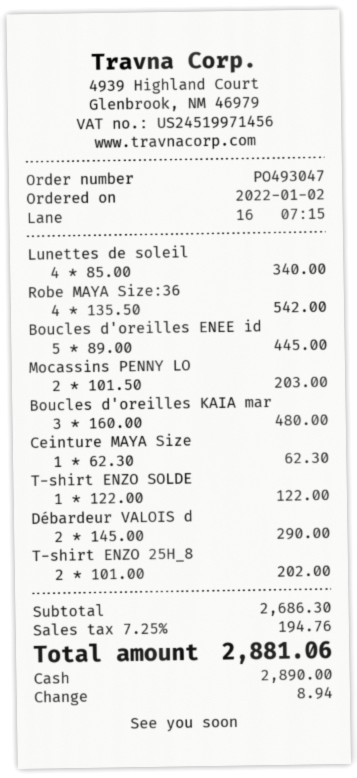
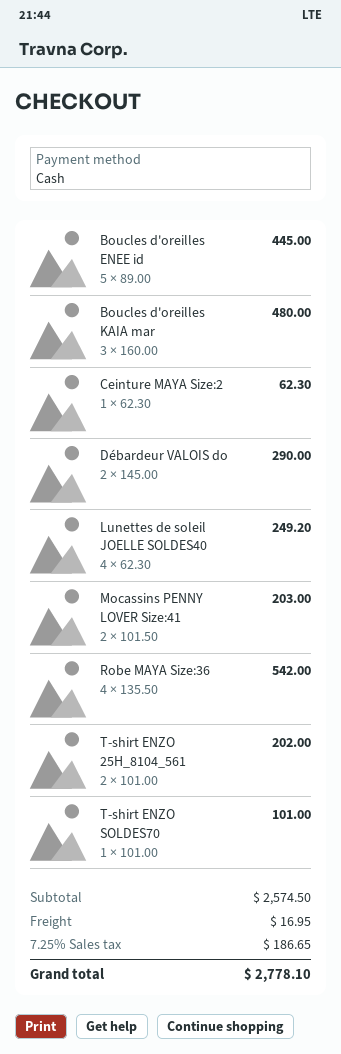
Lunettes de soleil: 4 x 85.00 = 340.00 -> 4 x 62.30 = 249.20
T-shirt ENZO SOLDE: 1 x 122.00 = 122.00 -> 1 x 101.00 = 101.00
subtotal: 2686.30 -> 2574.50
shipping: none -> 16.95
tax: 7.25% = 194.76 -> 7.25% = 186.65
total: 2881.06 -> 2778.10

